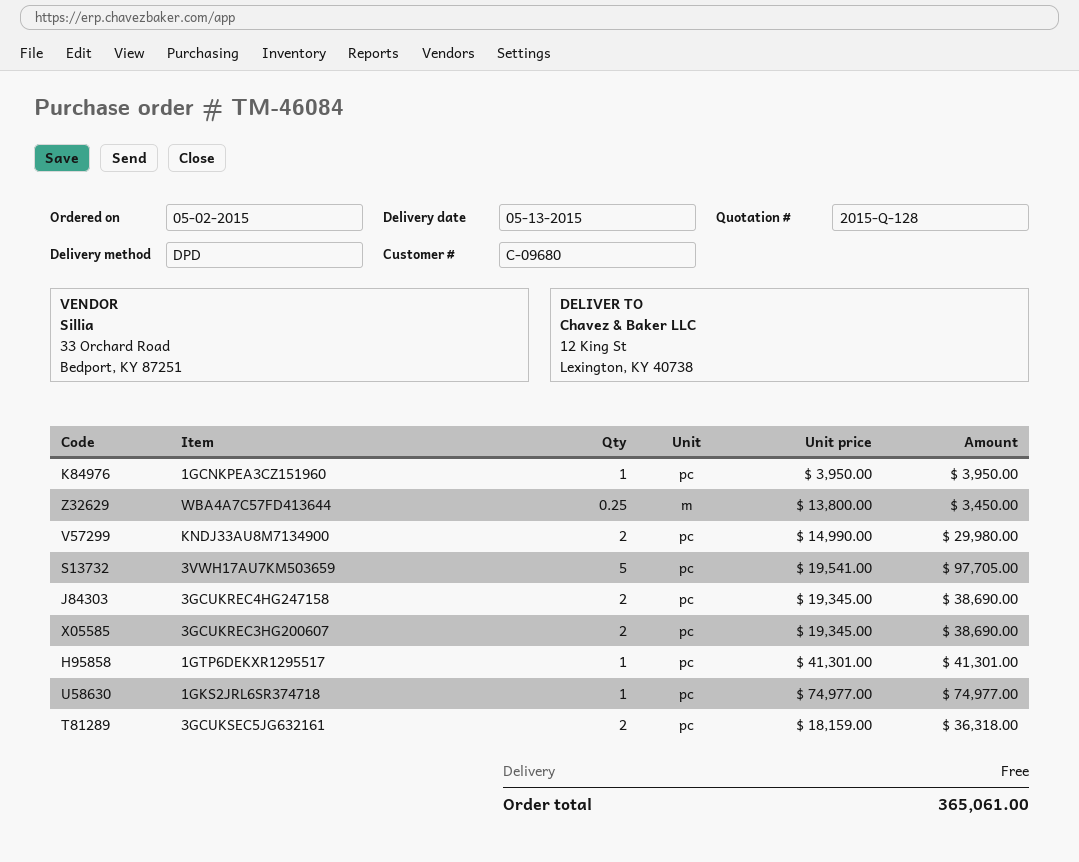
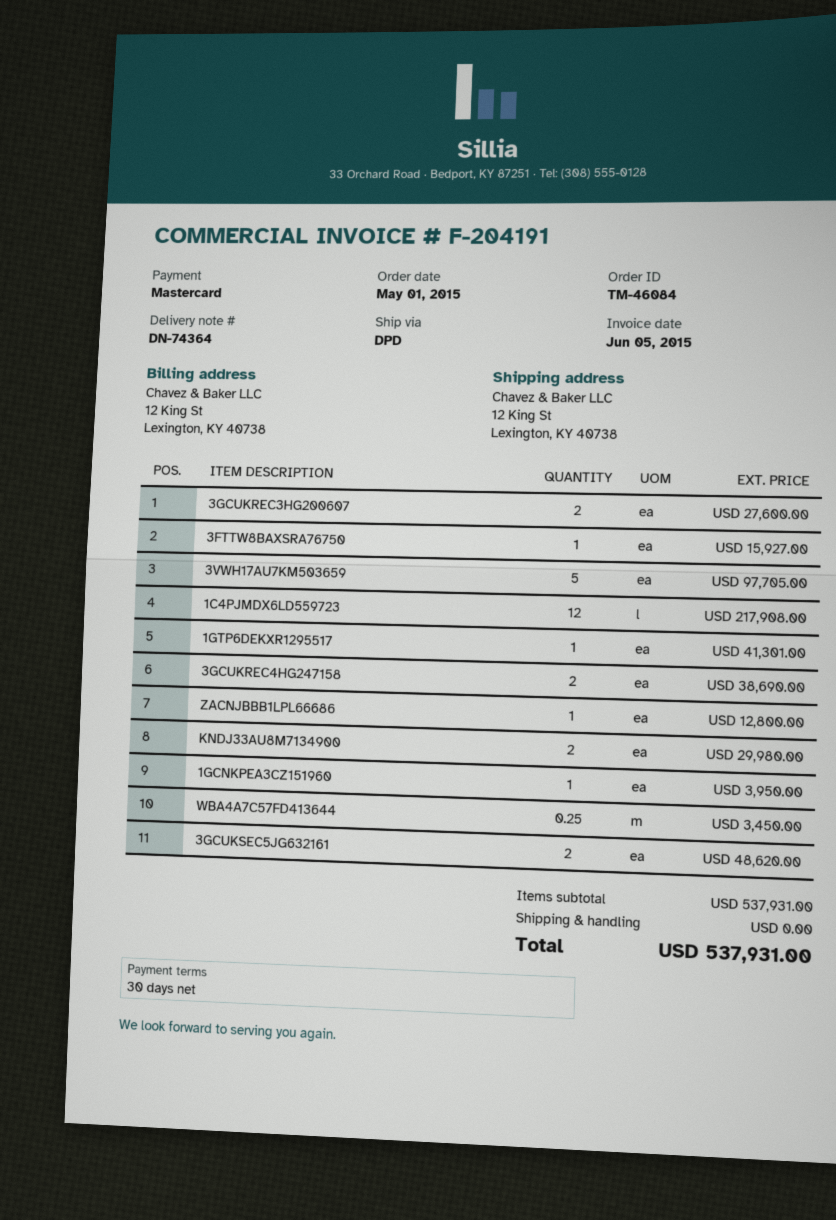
order date: 2015-05-02 -> 2015-05-01
3GCUKREC3HG200607: 2 for 38690.00 -> 2 for 27600.00
1GKS2JRL6SR374718: 1 for 74977.00 -> none
3GCUKSEC5JG632161: 2 for 36318.00 -> 2 for 48620.00
3FTTW8BAXSRA76750: none -> 1 for 15927.00
1C4PJMDX6LD559723: none -> 12 for 217908.00
ZACNJBBB1LPL66686: none -> 1 for 12800.00
total: 365061.00 -> 537931.00

